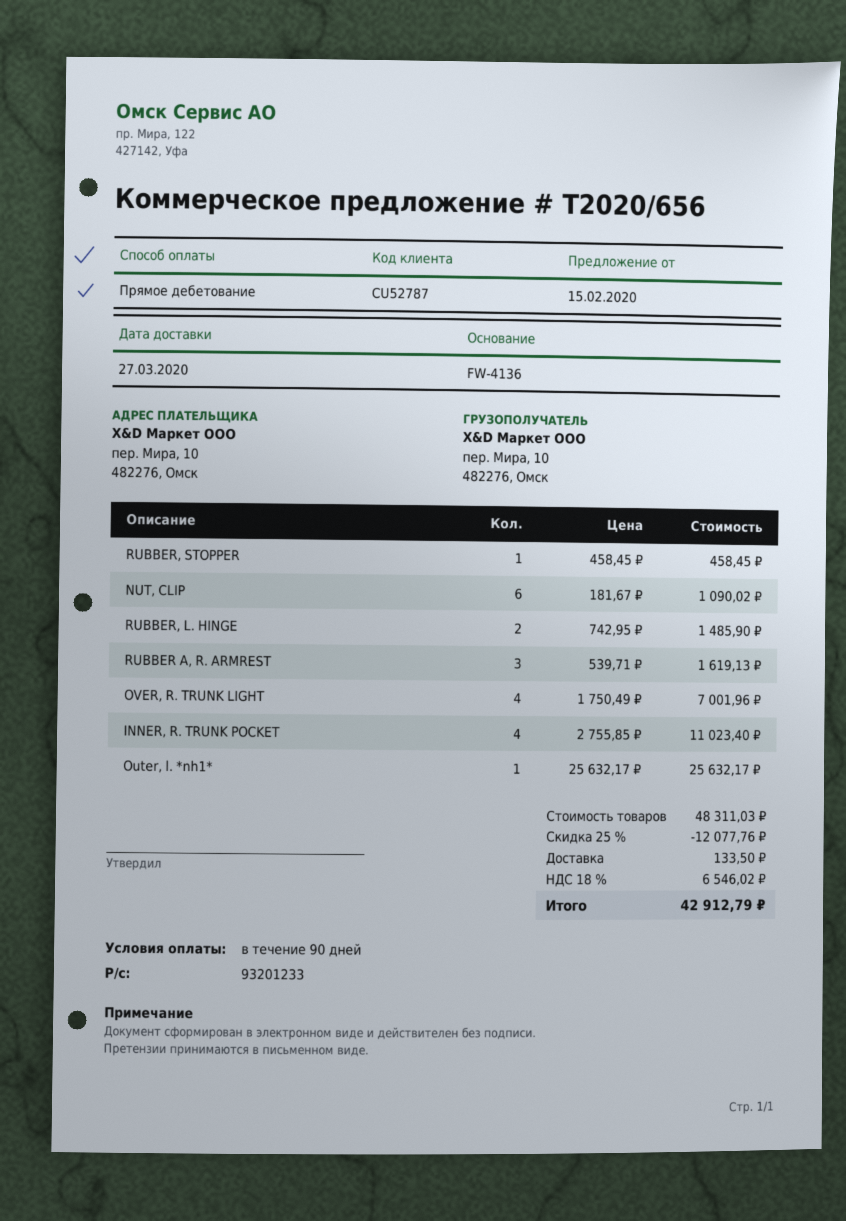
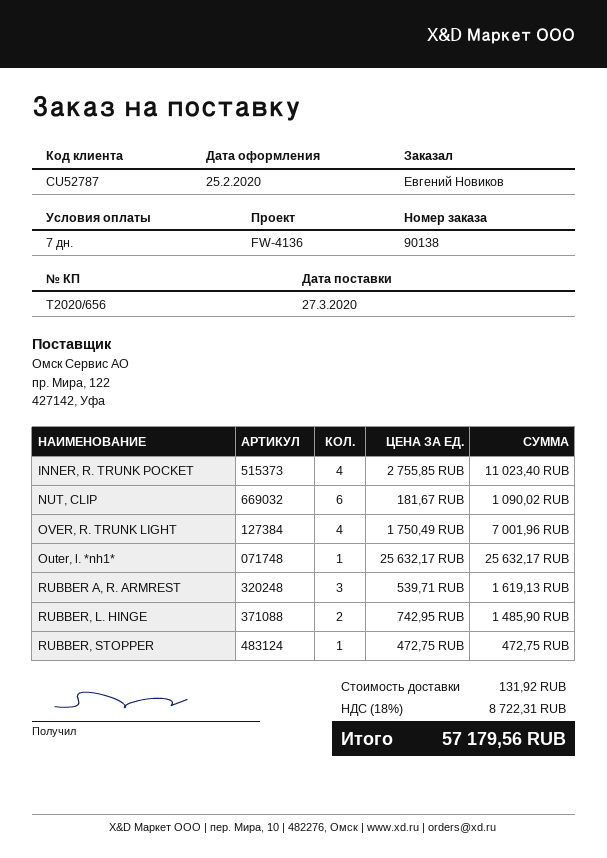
payment terms: 90 days -> 7 days
RUBBER, STOPPER: 1 x 458.45 = 458.45 -> 1 x 472.75 = 472.75
discount: 25% = 12077.76 -> none
shipping: 133.50 -> 131.92
tax: 18% = 6546.02 -> 18% = 8722.31
total: 42912.79 -> 57179.56

